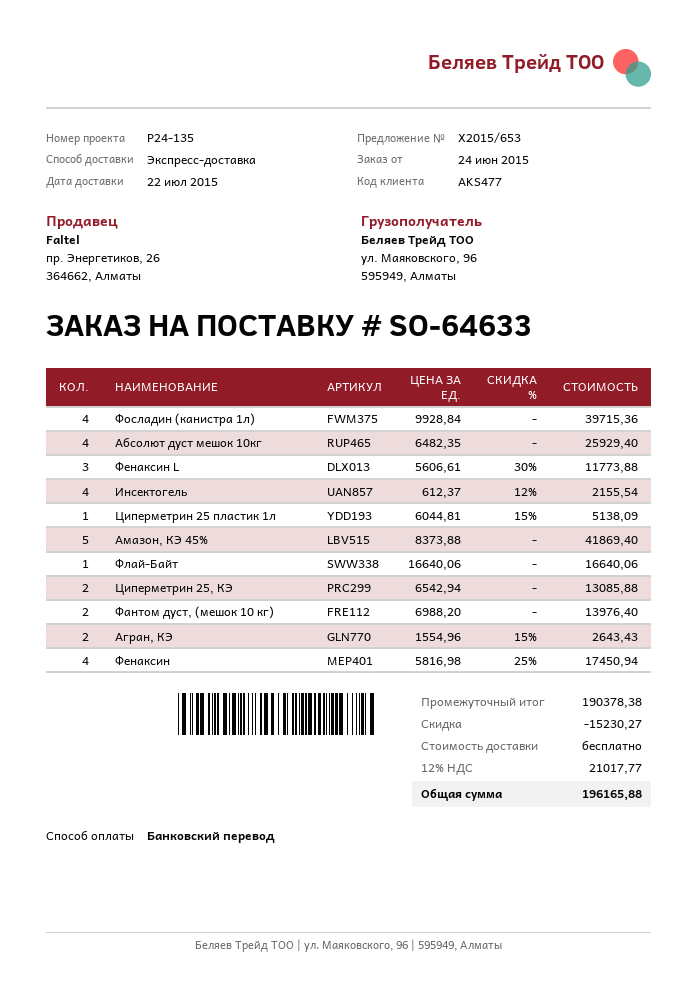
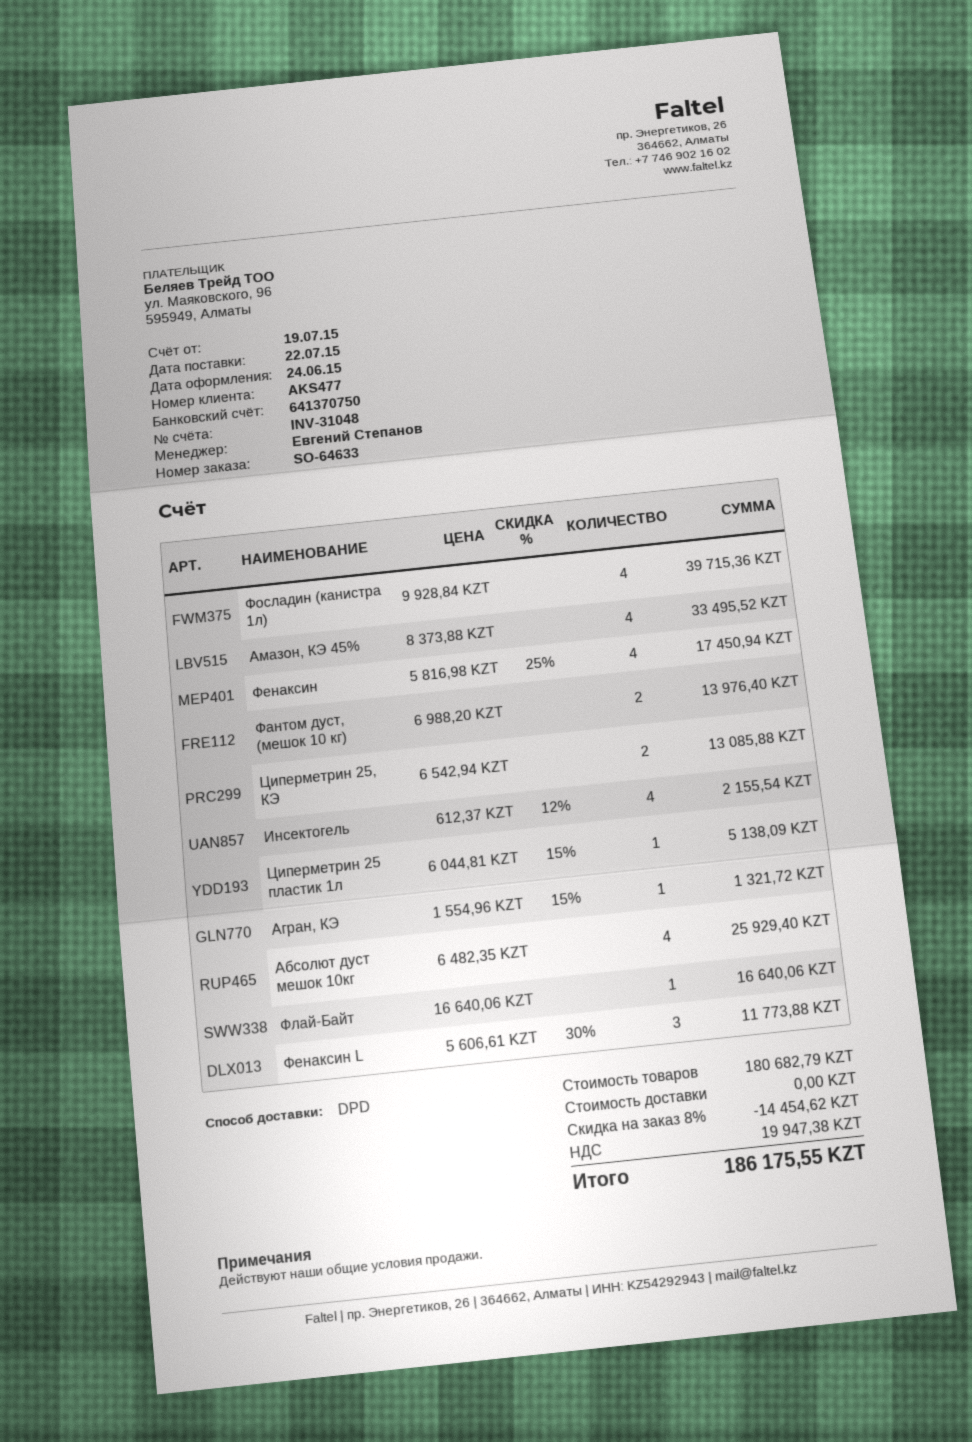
shipping method: express -> DPD
Амазон, КЭ 45%: 5 x 8373.88 = 41869.40 -> 4 x 8373.88 = 33495.52
Агран, КЭ: 2 x 1554.96 - 15% = 2643.43 -> 1 x 1554.96 - 15% = 1321.72
subtotal: 190378.38 -> 180682.79
discount: 15230.27 -> 14454.62
tax: 21017.77 -> 19947.38
total: 196165.88 -> 186175.55

